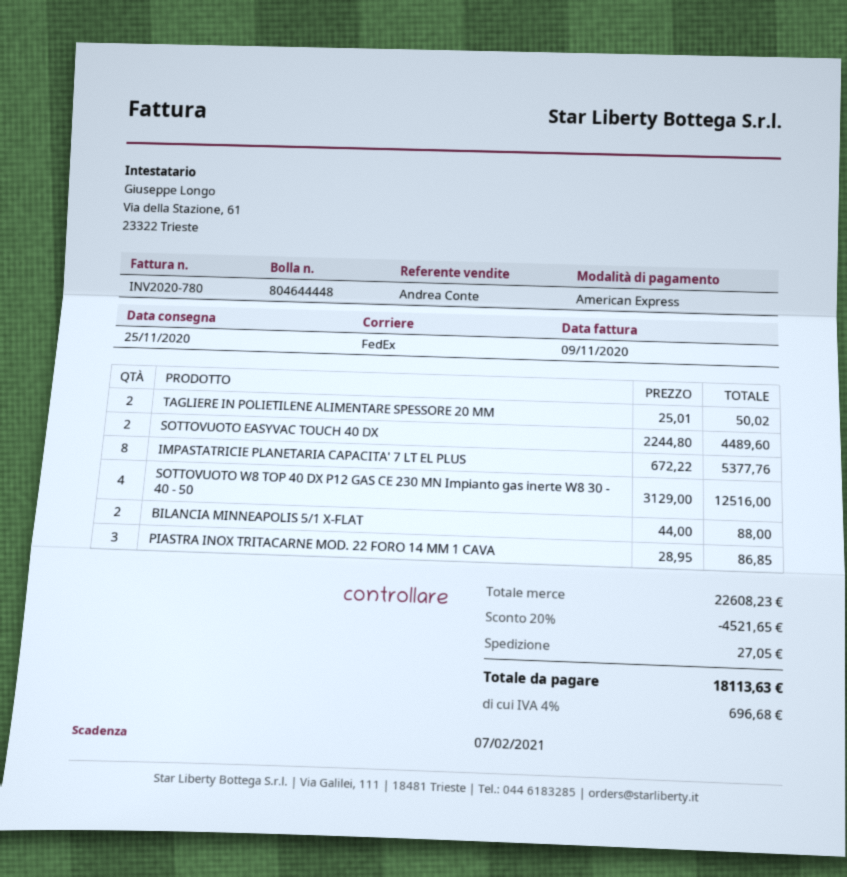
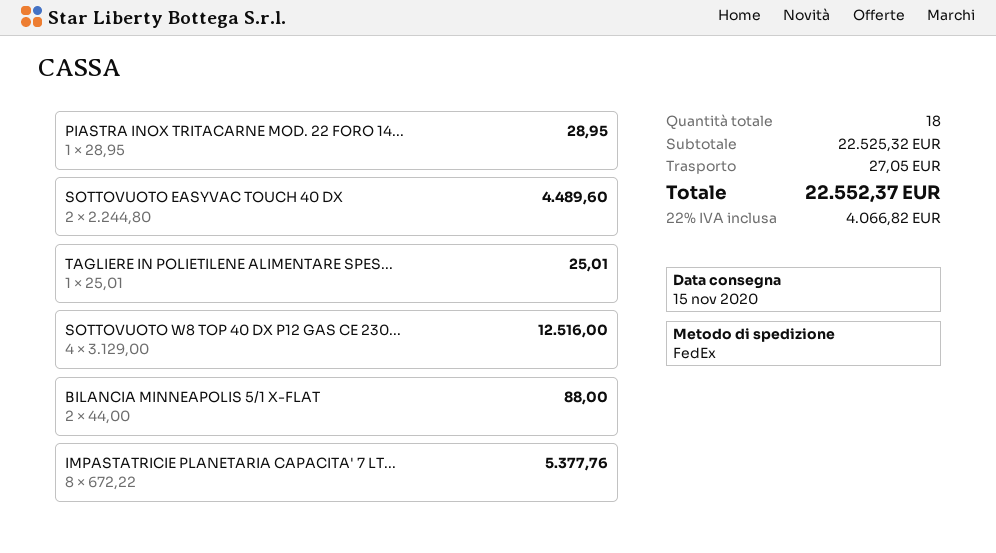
delivery date: 2020-11-25 -> 2020-11-15
TAGLIERE IN POLIETILENE ALIMENTARE SPESSORE 20 MM: 2 x 25.01 = 50.02 -> 1 x 25.01 = 25.01
PIASTRA INOX TRITACARNE MOD. 22 FORO 14 MM 1 CAVA: 3 x 28.95 = 86.85 -> 1 x 28.95 = 28.95
subtotal: 22608.23 -> 22525.32
discount: 20% = 4521.65 -> none
tax: 4% = 696.68 -> 22% = 4066.82
total: 18113.63 -> 22552.37

